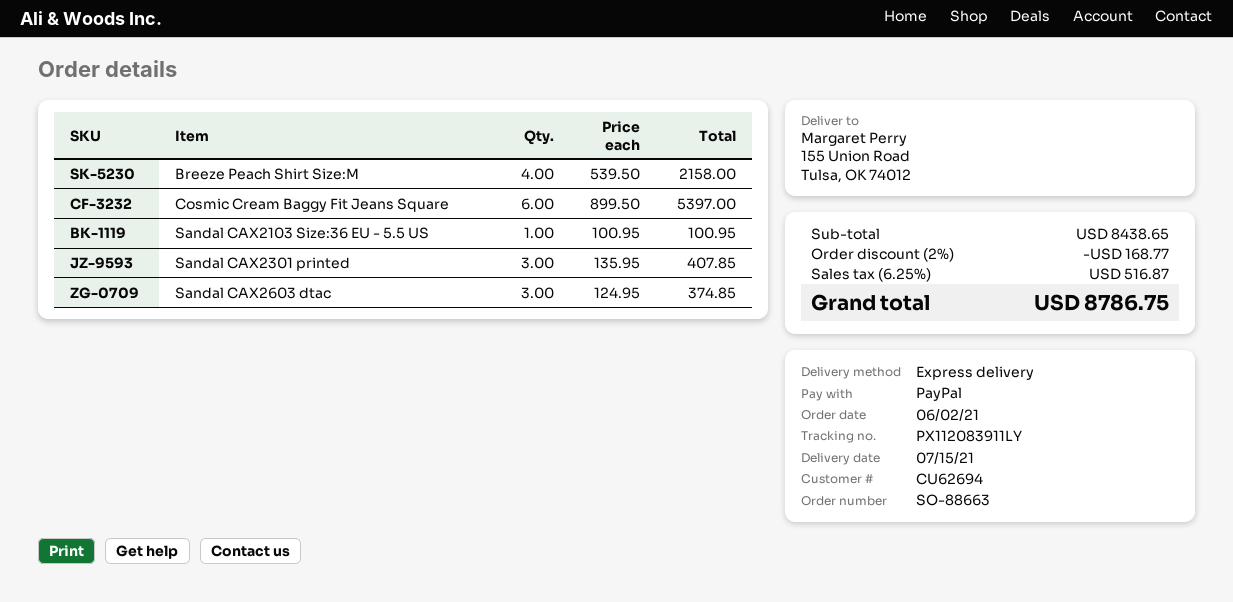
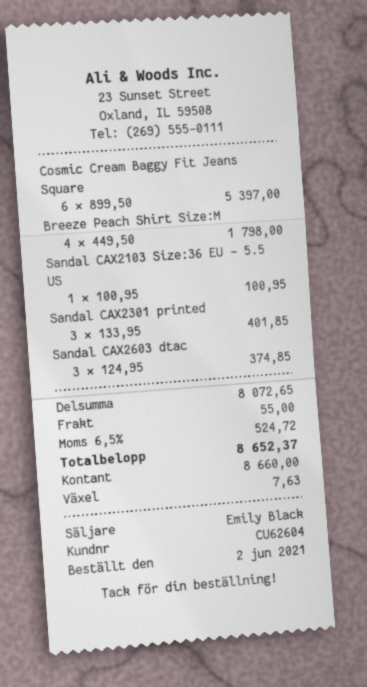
customer number: CU62694 -> CU62604
payment method: PayPal -> cash
Breeze Peach Shirt Size:M: 4 x 539.50 = 2158.00 -> 4 x 449.50 = 1798.00
Sandal CAX2301 printed: 3 x 135.95 = 407.85 -> 3 x 133.95 = 401.85
subtotal: 8438.65 -> 8072.65
discount: 2% = 168.77 -> none
shipping: none -> 55.00
tax: 6.25% = 516.87 -> 6.5% = 524.72
total: 8786.75 -> 8652.37

